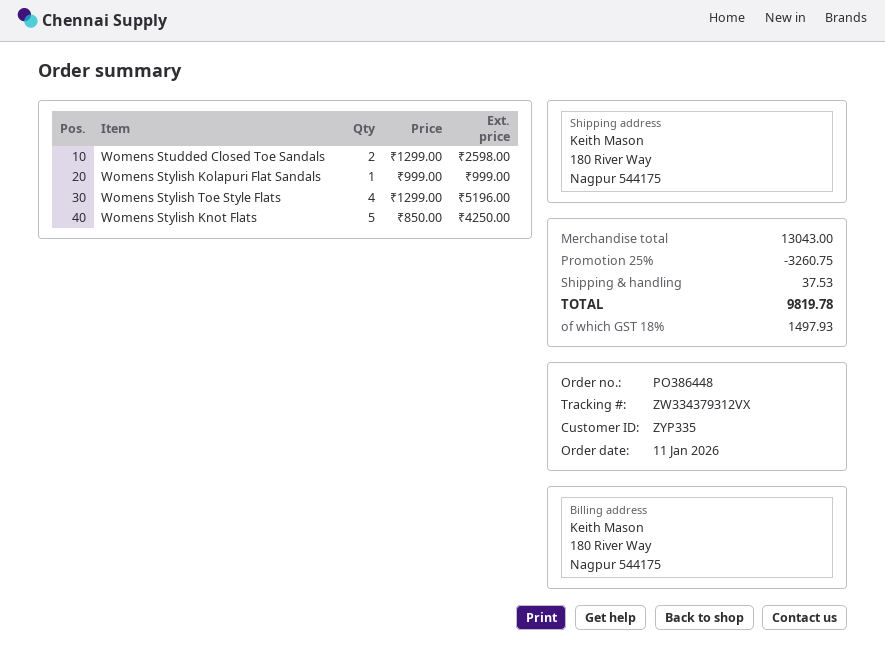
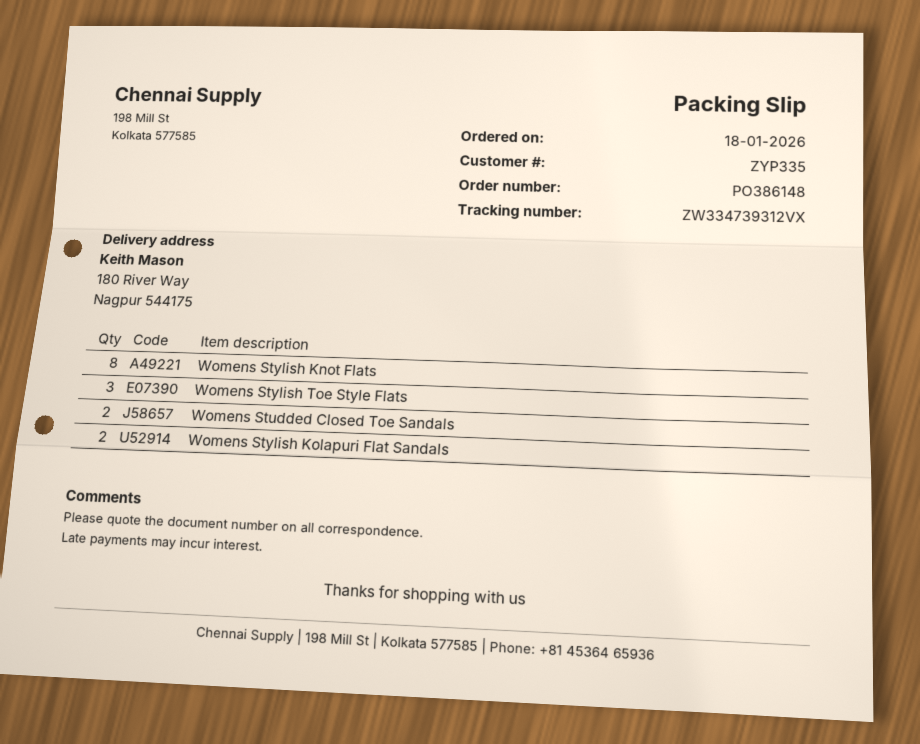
order number: PO386448 -> PO386148
order date: 2026-01-11 -> 2026-01-18
tracking number: ZW334379312VX -> ZW334739312VX
Womens Stylish Kolapuri Flat Sandals: 1 -> 2
Womens Stylish Toe Style Flats: 4 -> 3
Womens Stylish Knot Flats: 5 -> 8

